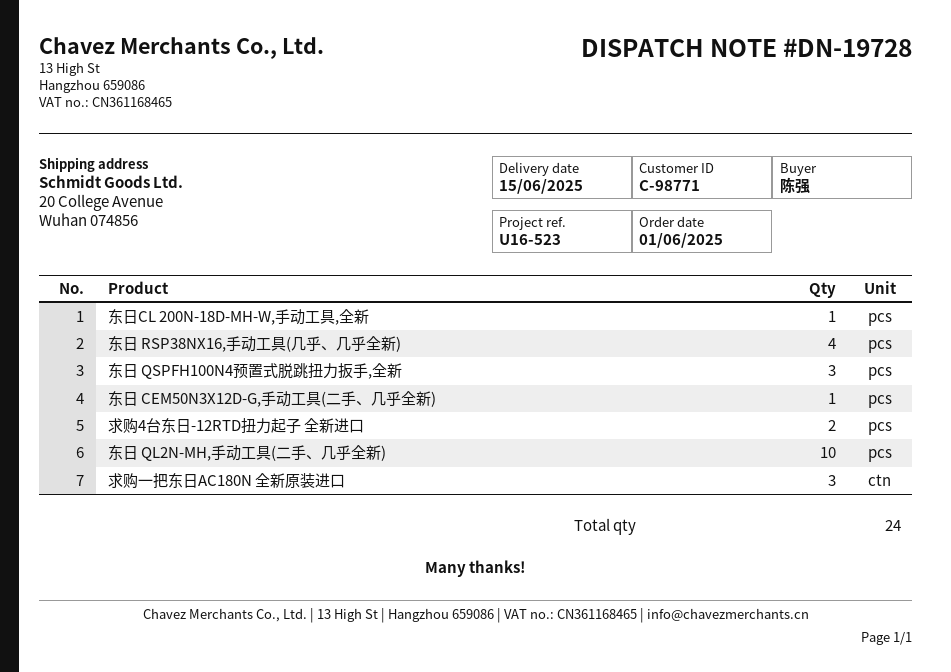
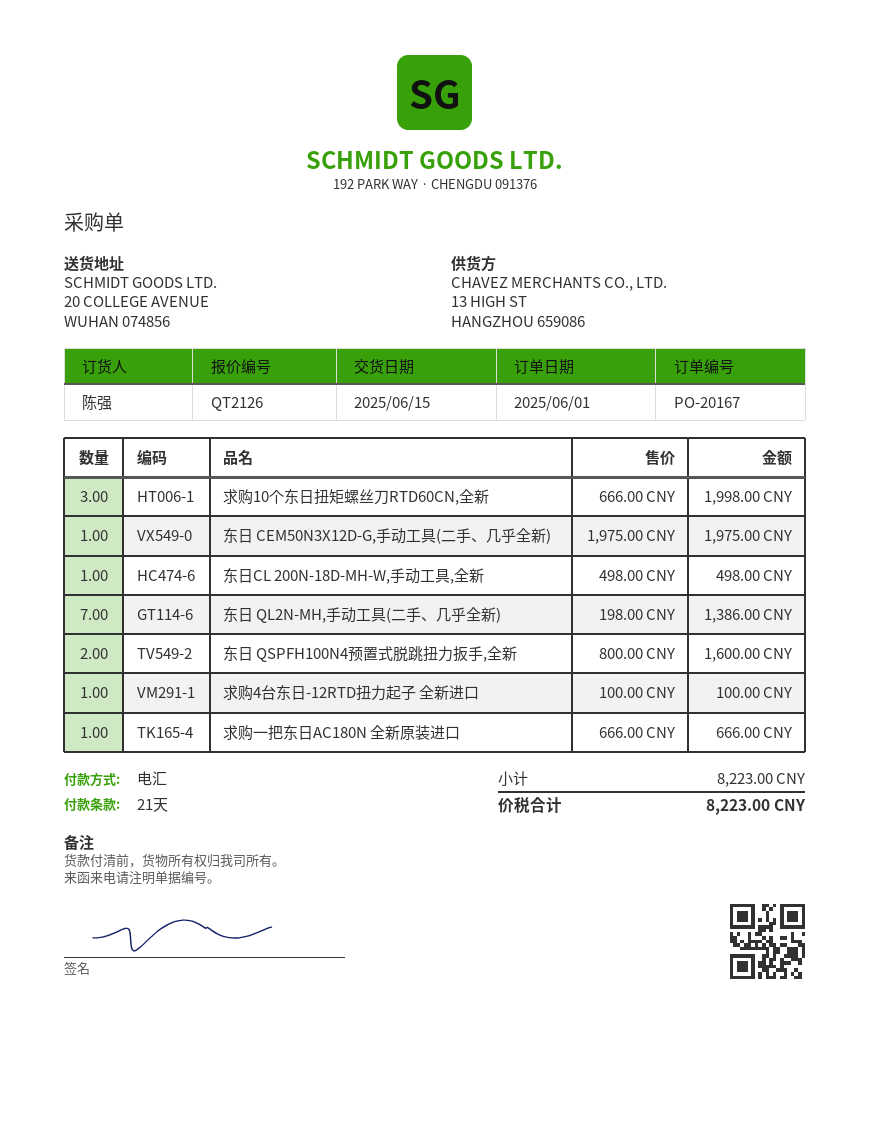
东日 RSP38NX16,手动工具(几乎、几乎全新): 4 -> none
东日 QSPFH100N4预置式脱跳扭力扳手,全新: 3 -> 2
求购4台东日-12RTD扭力起子 全新进口: 2 -> 1
东日 QL2N-MH,手动工具(二手、几乎全新): 10 -> 7
求购一把东日AC180N 全新原装进口: 3 -> 1
求购10个东日扭矩螺丝刀RTD60CN,全新: none -> 3

